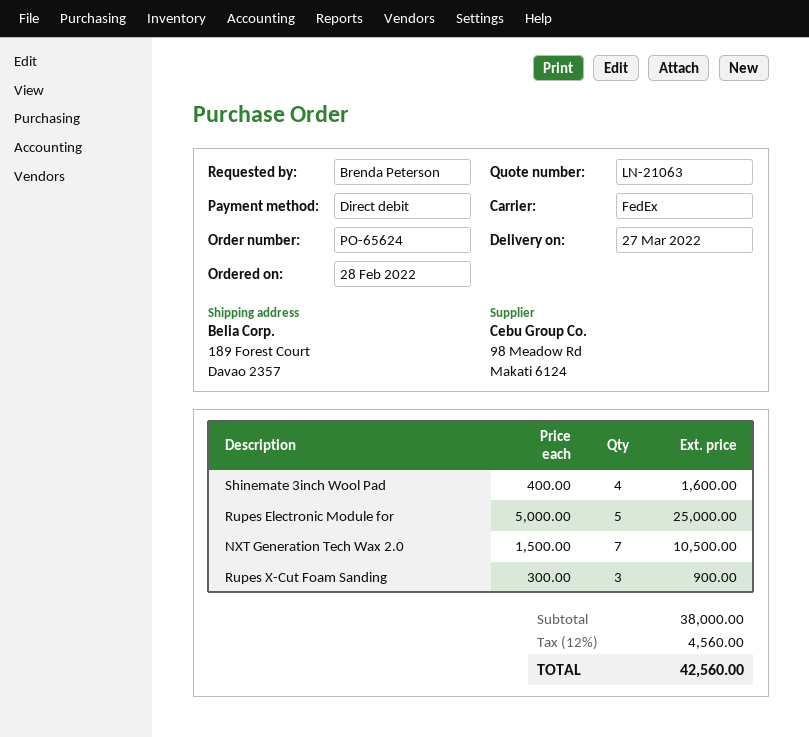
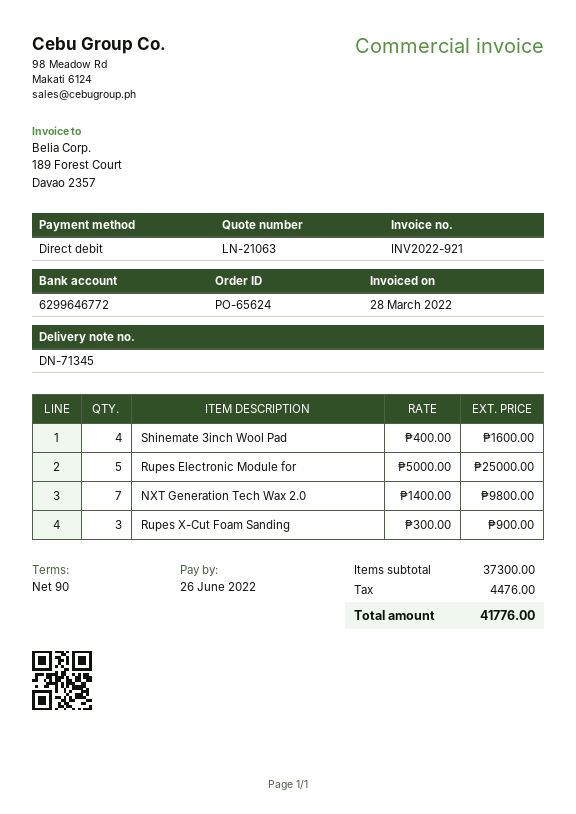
NXT Generation Tech Wax 2.0: 7 x 1500.00 = 10500.00 -> 7 x 1400.00 = 9800.00
subtotal: 38000.00 -> 37300.00
tax: 4560.00 -> 4476.00
total: 42560.00 -> 41776.00

